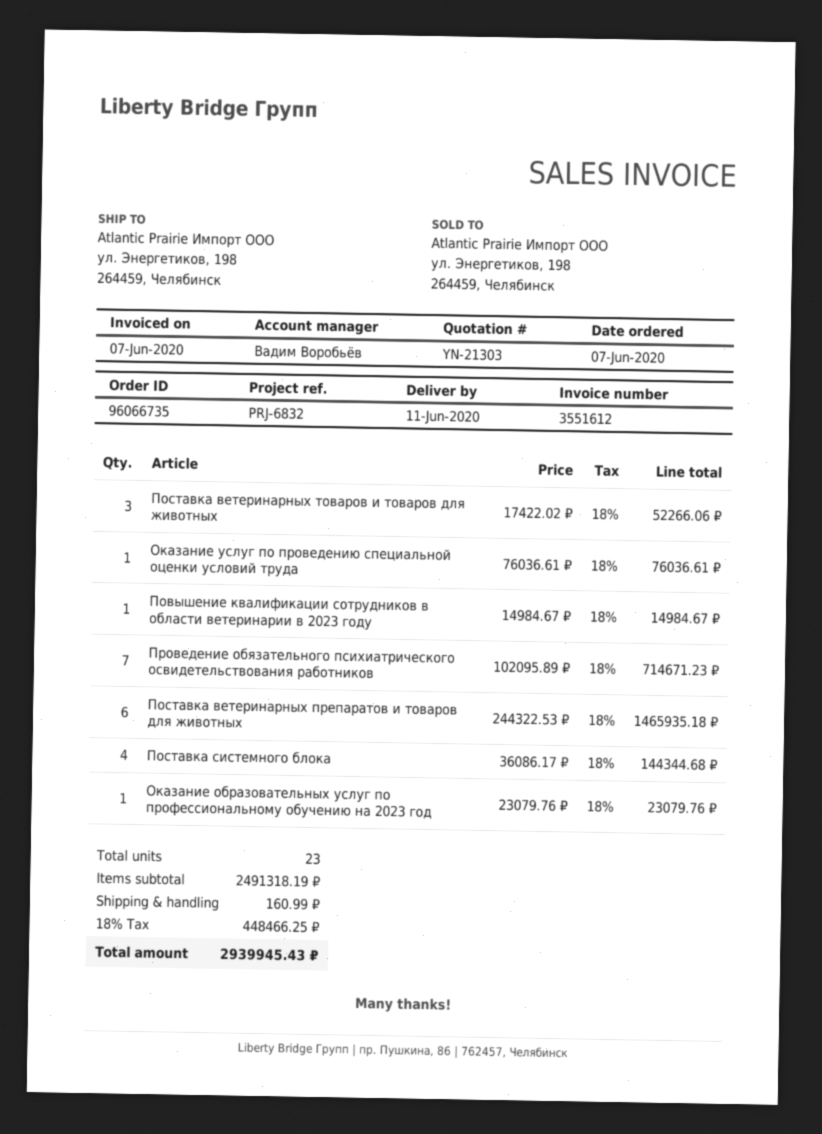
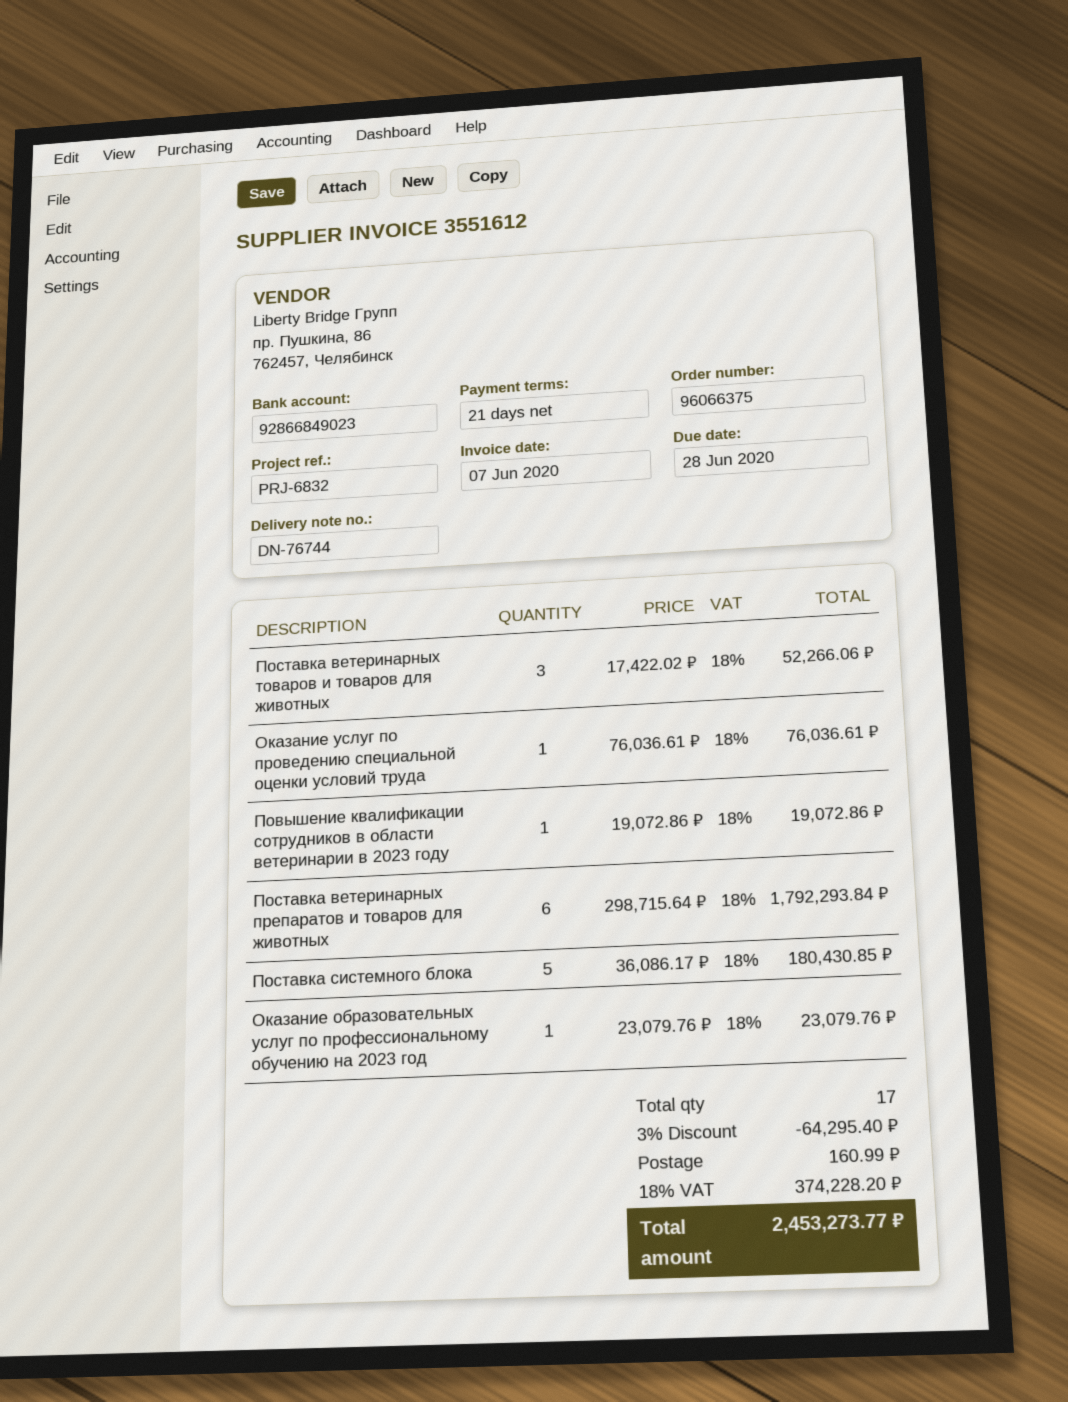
order number: 96066735 -> 96066375
Повышение квалификации сотрудников в области ветеринарии в 2023 году: 1 x 14984.67 = 14984.67 -> 1 x 19072.86 = 19072.86
Проведение обязательного психиатрического освидетельствования работников: 7 x 102095.89 = 714671.23 -> none
Поставка ветеринарных препаратов и товаров для животных: 6 x 244322.53 = 1465935.18 -> 6 x 298715.64 = 1792293.84
Поставка системного блока: 4 x 36086.17 = 144344.68 -> 5 x 36086.17 = 180430.85
total quantity: 23 -> 17
discount: none -> 3% = 64295.40
tax: 18% = 448466.25 -> 18% = 374228.20
total: 2939945.43 -> 2453273.77

